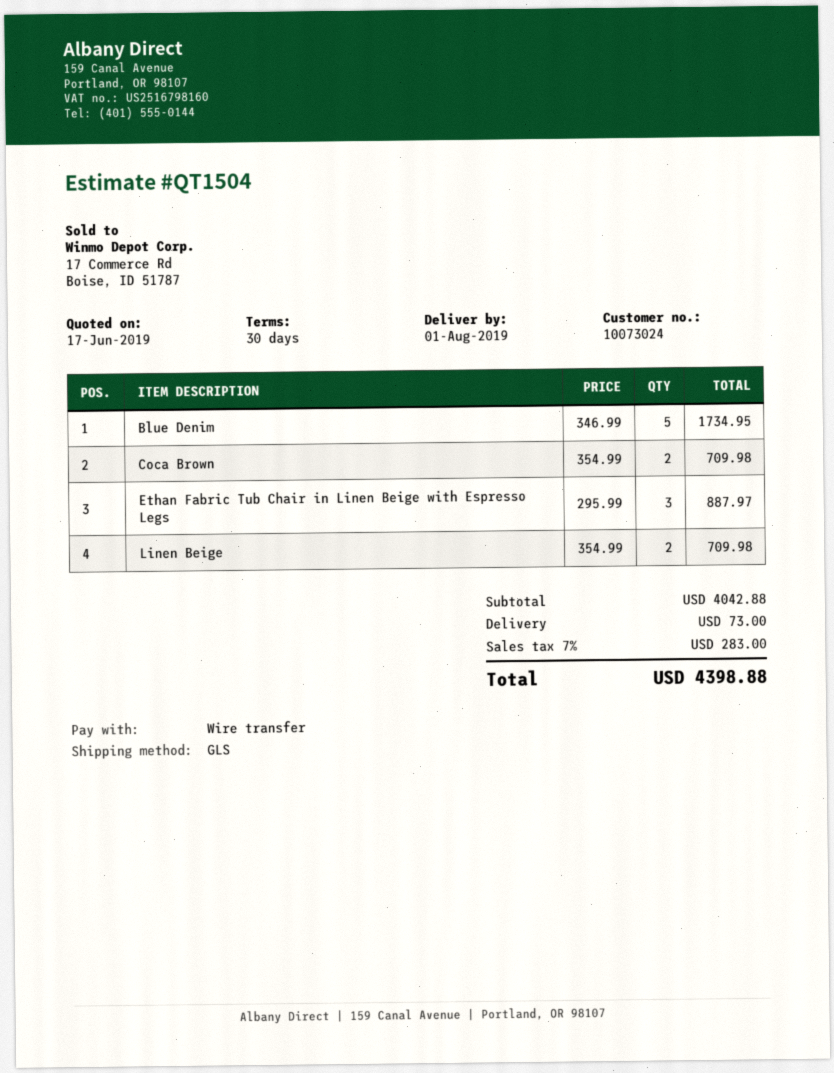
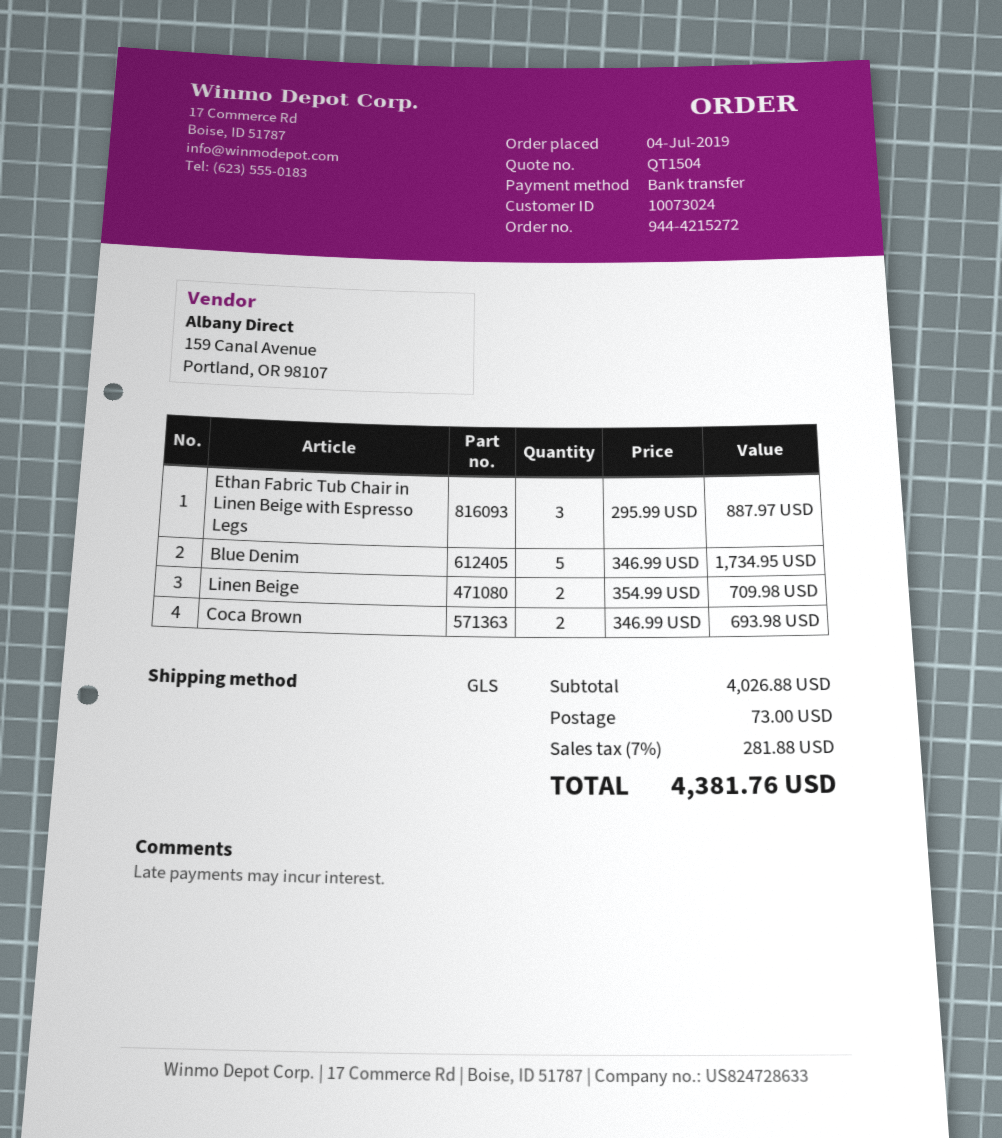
Coca Brown: 2 x 354.99 = 709.98 -> 2 x 346.99 = 693.98
subtotal: 4042.88 -> 4026.88
tax: 7% = 283.00 -> 7% = 281.88
total: 4398.88 -> 4381.76

